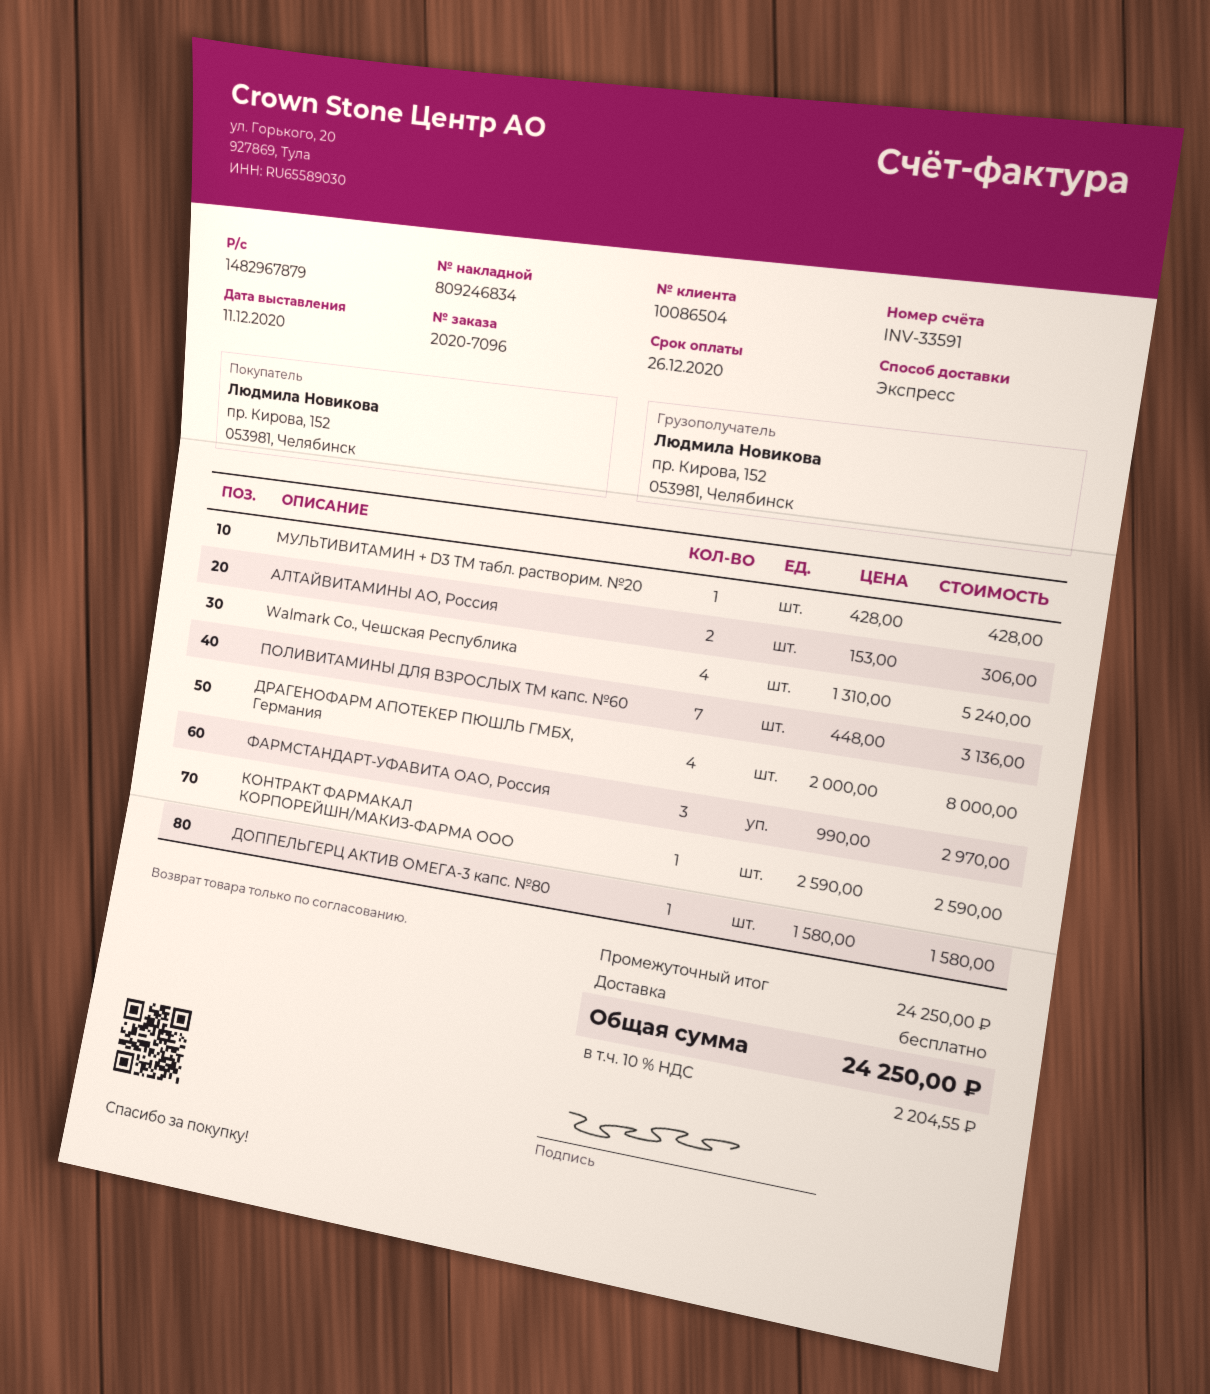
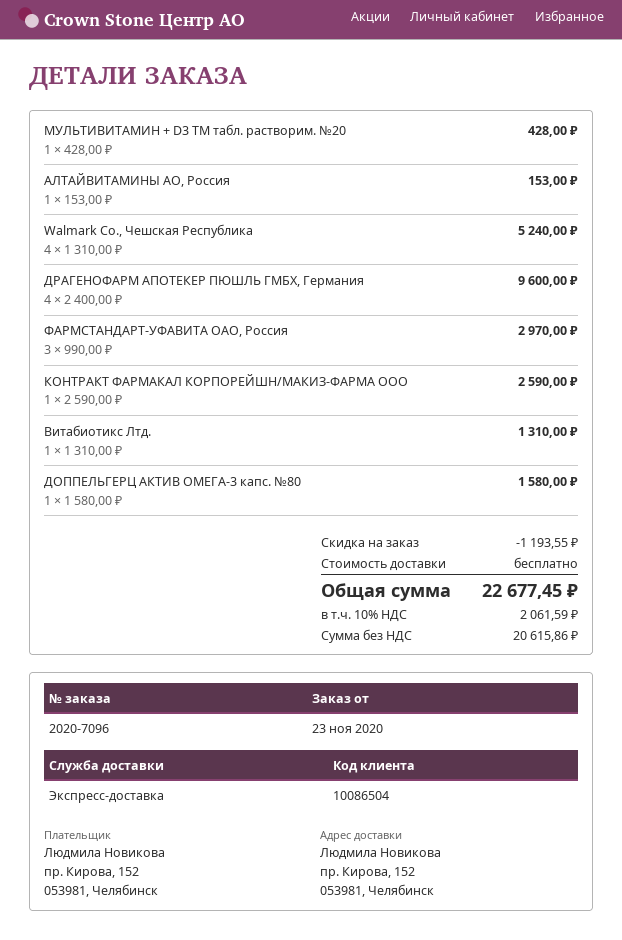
АЛТАЙВИТАМИНЫ АО, Россия: 2 x 153.00 = 306.00 -> 1 x 153.00 = 153.00
ПОЛИВИТАМИНЫ ДЛЯ ВЗРОСЛЫХ ТМ капс. №60: 7 x 448.00 = 3136.00 -> none
ДРАГЕНОФАРМ АПОТЕКЕР ПЮШЛЬ ГМБХ, Германия: 4 x 2000.00 = 8000.00 -> 4 x 2400.00 = 9600.00
Витабиотикс Лтд.: none -> 1 x 1310.00 = 1310.00
discount: none -> 1193.55
tax: 10% = 2204.55 -> 10% = 2061.59
total: 24250.00 -> 22677.45

